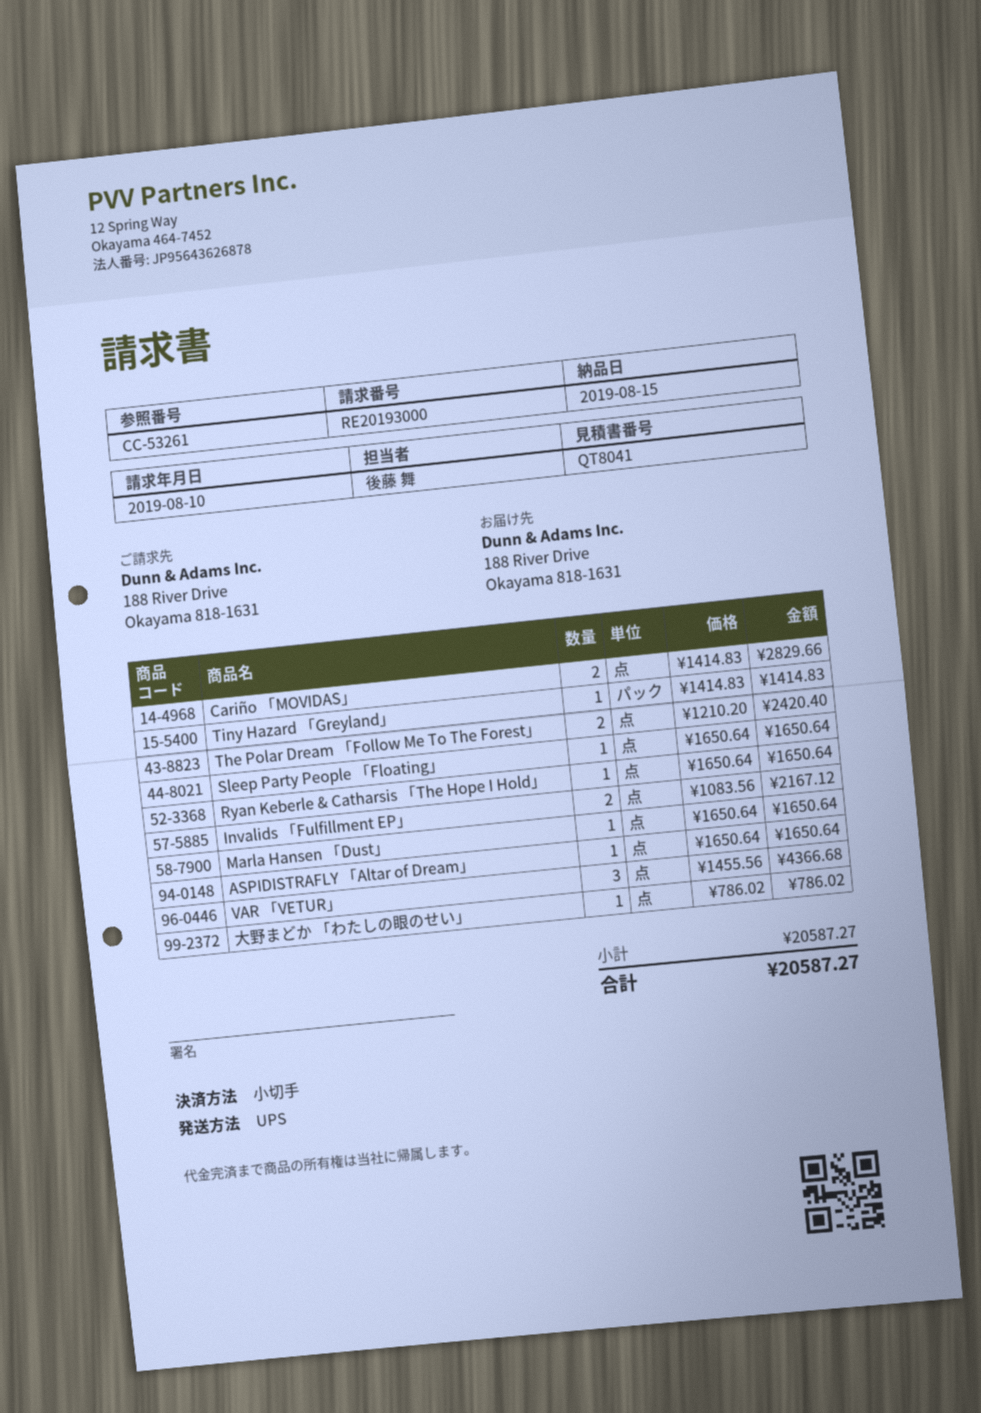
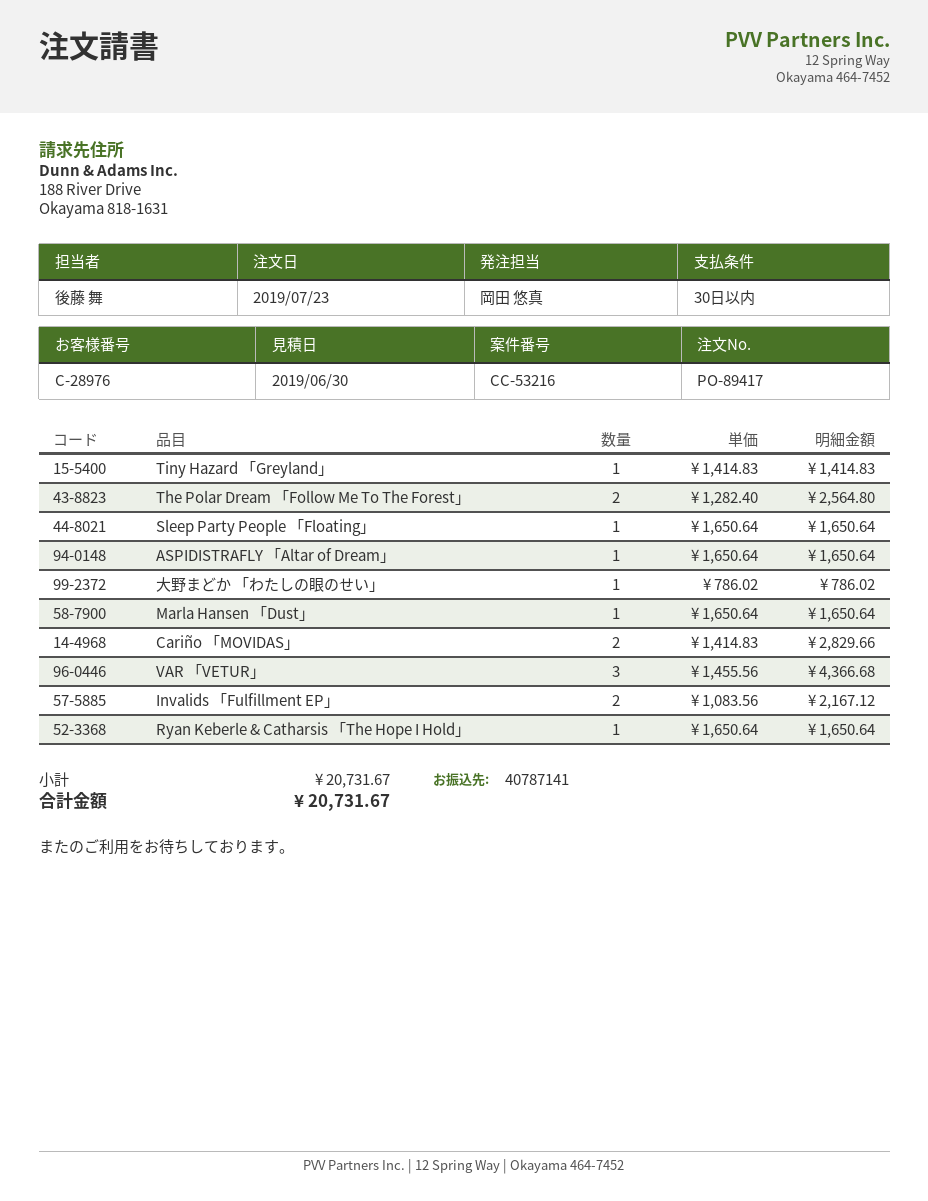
reference: CC-53261 -> CC-53216
The Polar Dream 「Follow Me To The Forest」: 2 x 1210.20 = 2420.40 -> 2 x 1282.40 = 2564.80
subtotal: 20587.27 -> 20731.67
total: 20587.27 -> 20731.67

